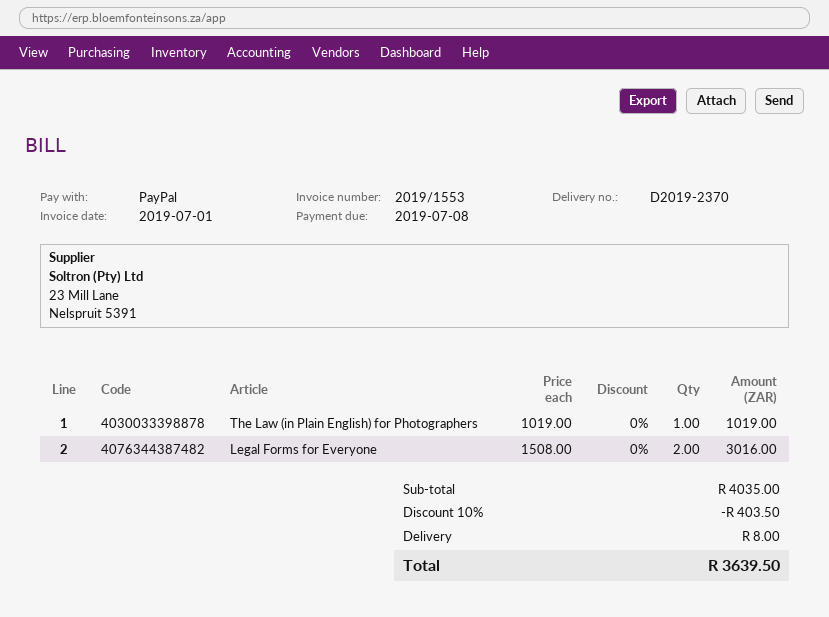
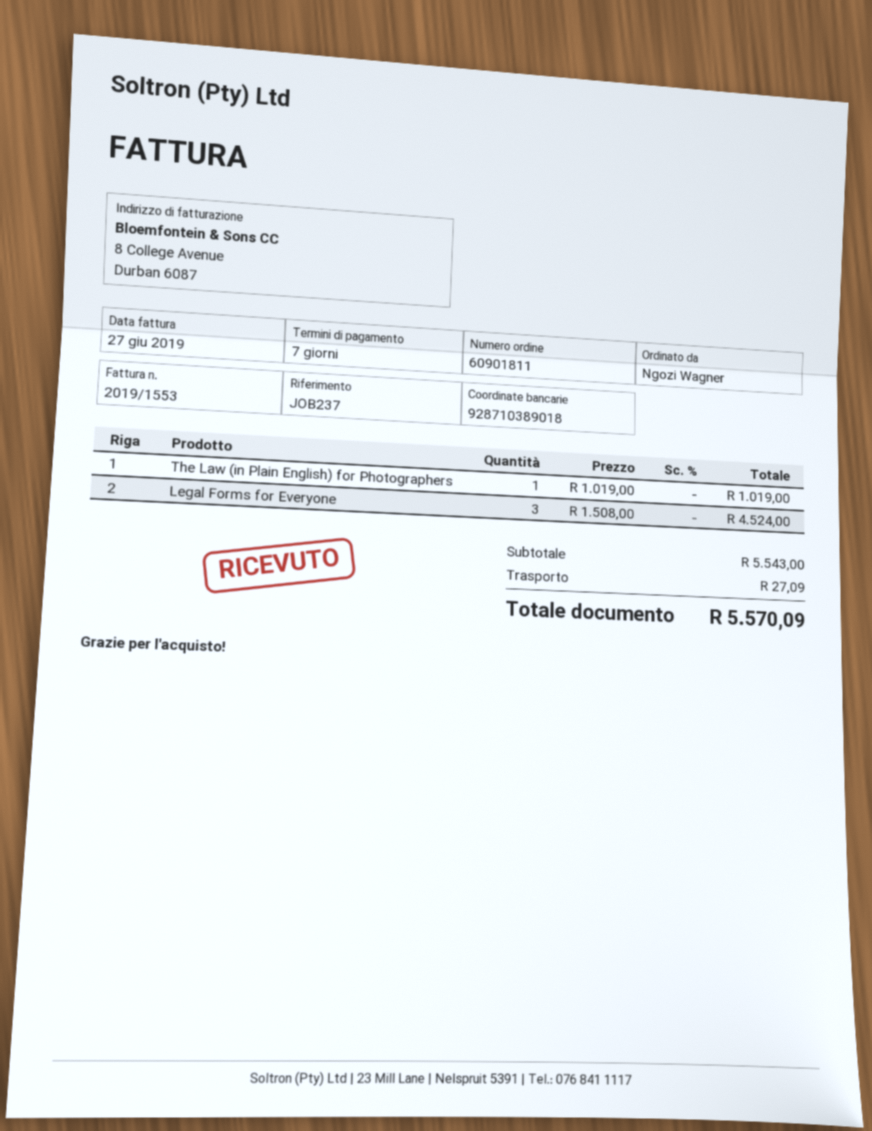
invoice date: 2019-07-01 -> 2019-06-27
Legal Forms for Everyone: 2 x 1508.00 = 3016.00 -> 3 x 1508.00 = 4524.00
subtotal: 4035.00 -> 5543.00
discount: 10% = 403.50 -> none
shipping: 8.00 -> 27.09
total: 3639.50 -> 5570.09

